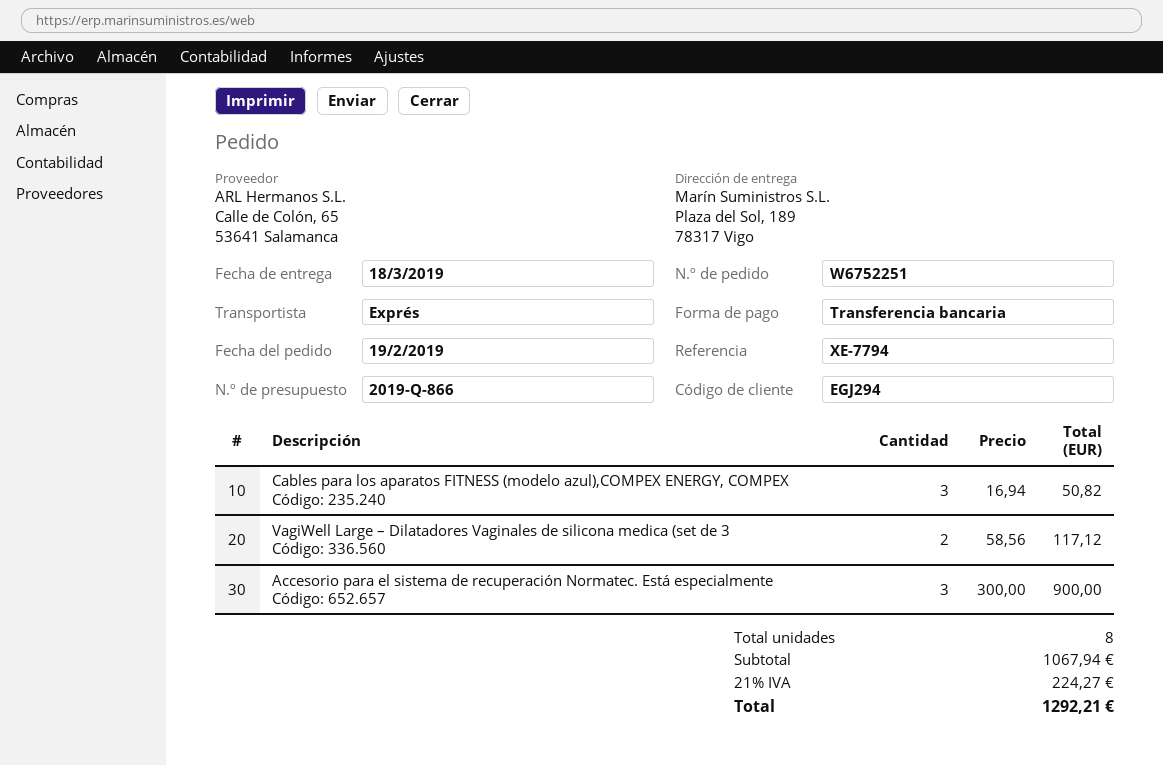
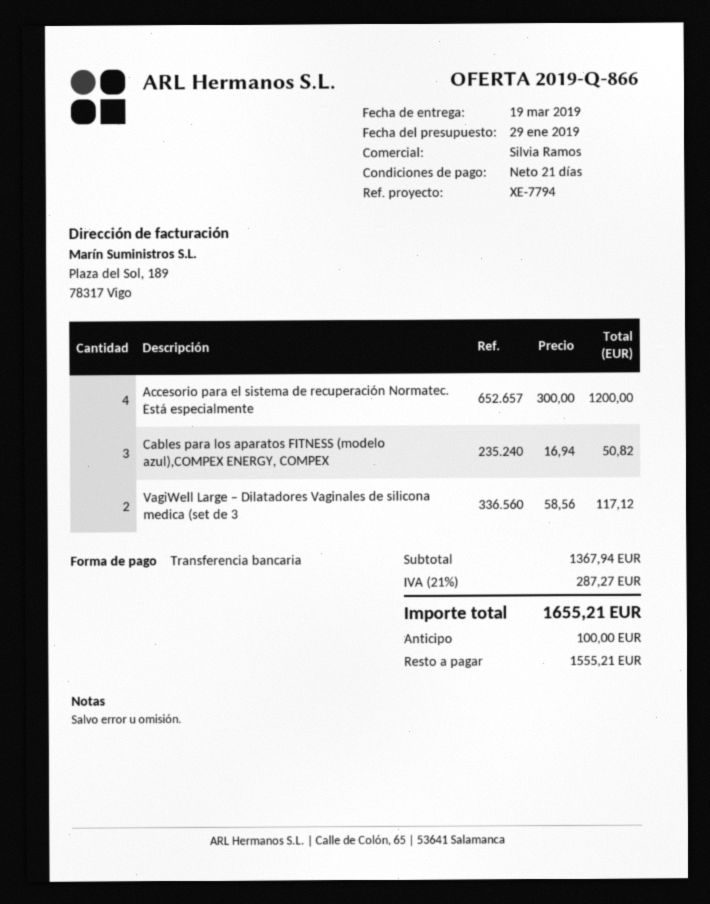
delivery date: 2019-03-18 -> 2019-03-19
Accesorio para el sistema de recuperación Normatec. Está especialmente: 3 x 300.00 = 900.00 -> 4 x 300.00 = 1200.00
subtotal: 1067.94 -> 1367.94
tax: 21% = 224.27 -> 21% = 287.27
total: 1292.21 -> 1655.21

